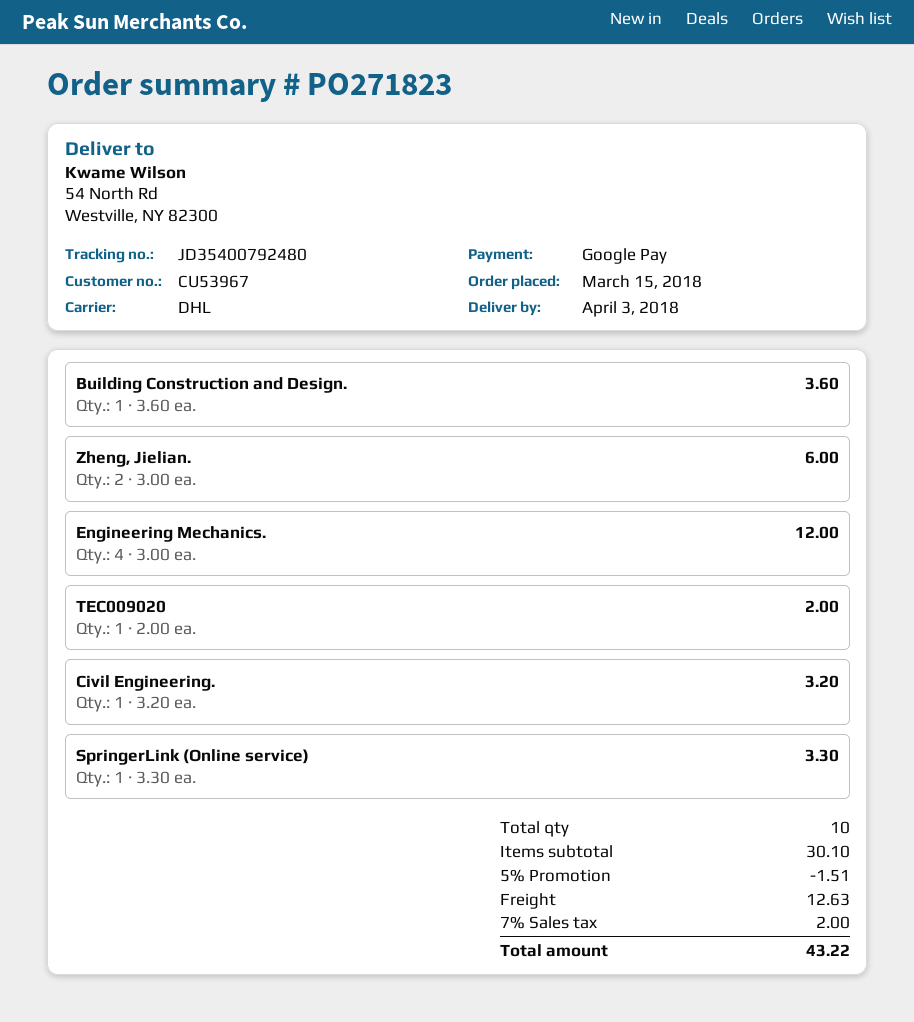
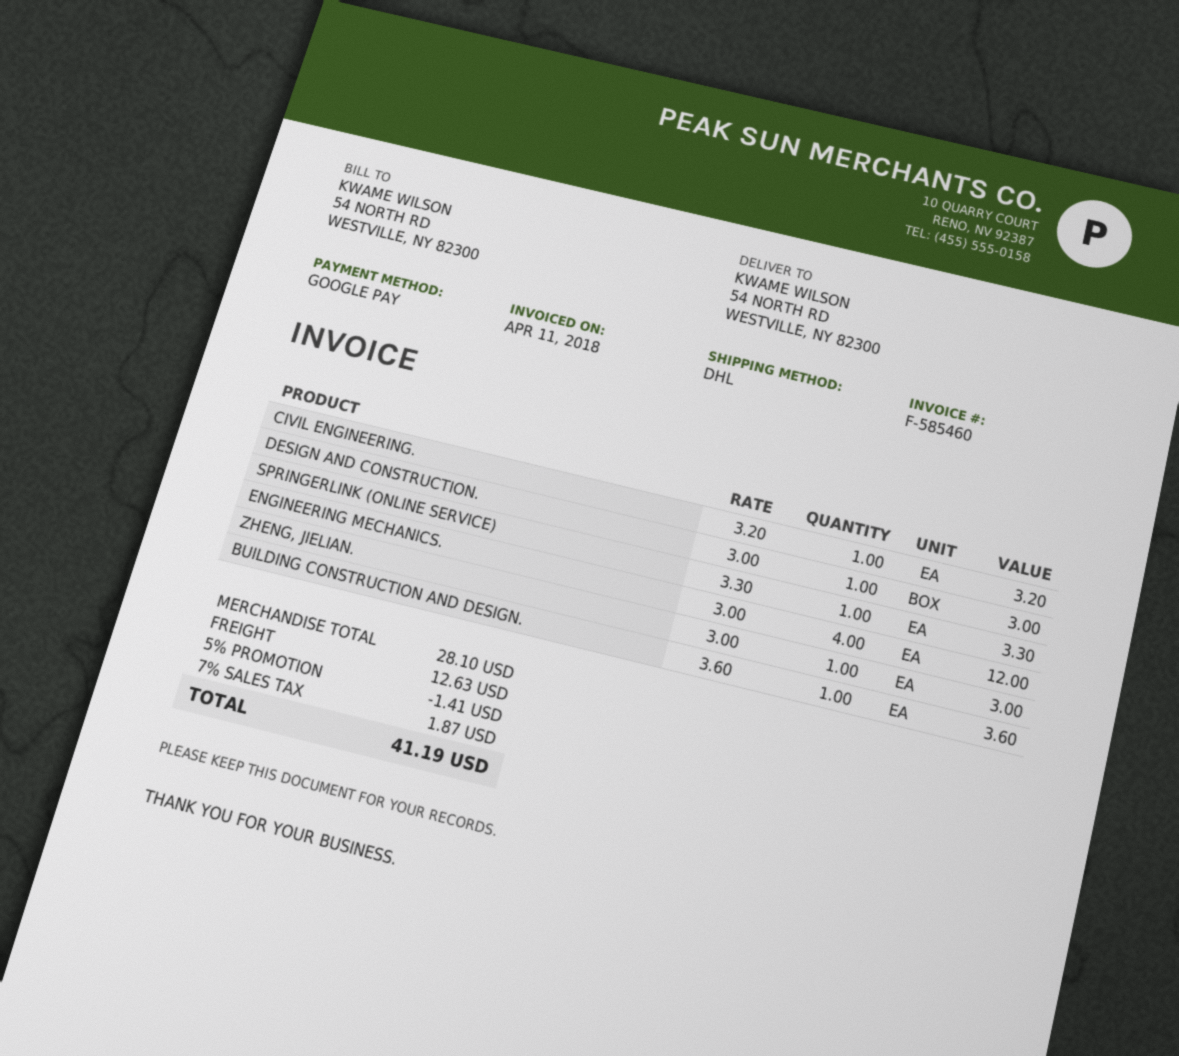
Zheng, Jielian.: 2 x 3.00 = 6.00 -> 1 x 3.00 = 3.00
TEC009020: 1 x 2.00 = 2.00 -> none
DESIGN AND CONSTRUCTION.: none -> 1 x 3.00 = 3.00
subtotal: 30.10 -> 28.10
discount: 5% = 1.51 -> 5% = 1.41
tax: 7% = 2.00 -> 7% = 1.87
total: 43.22 -> 41.19

